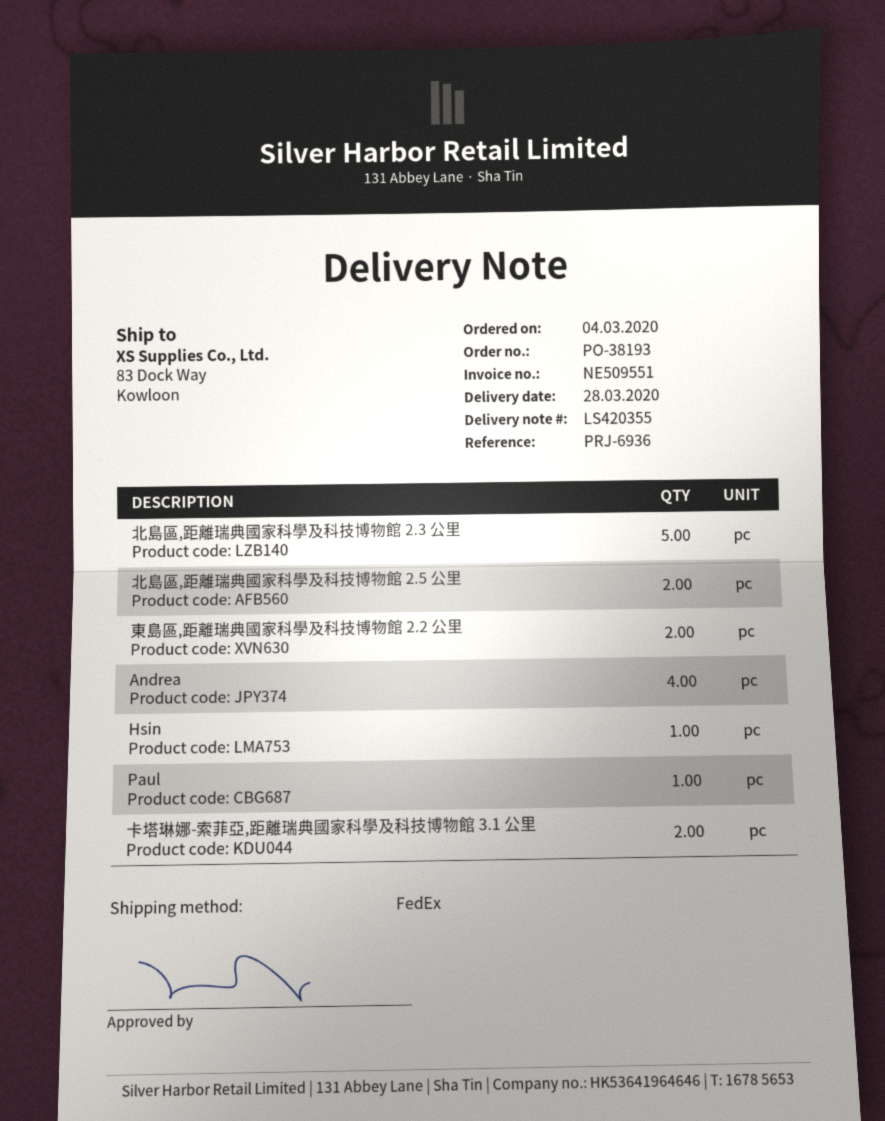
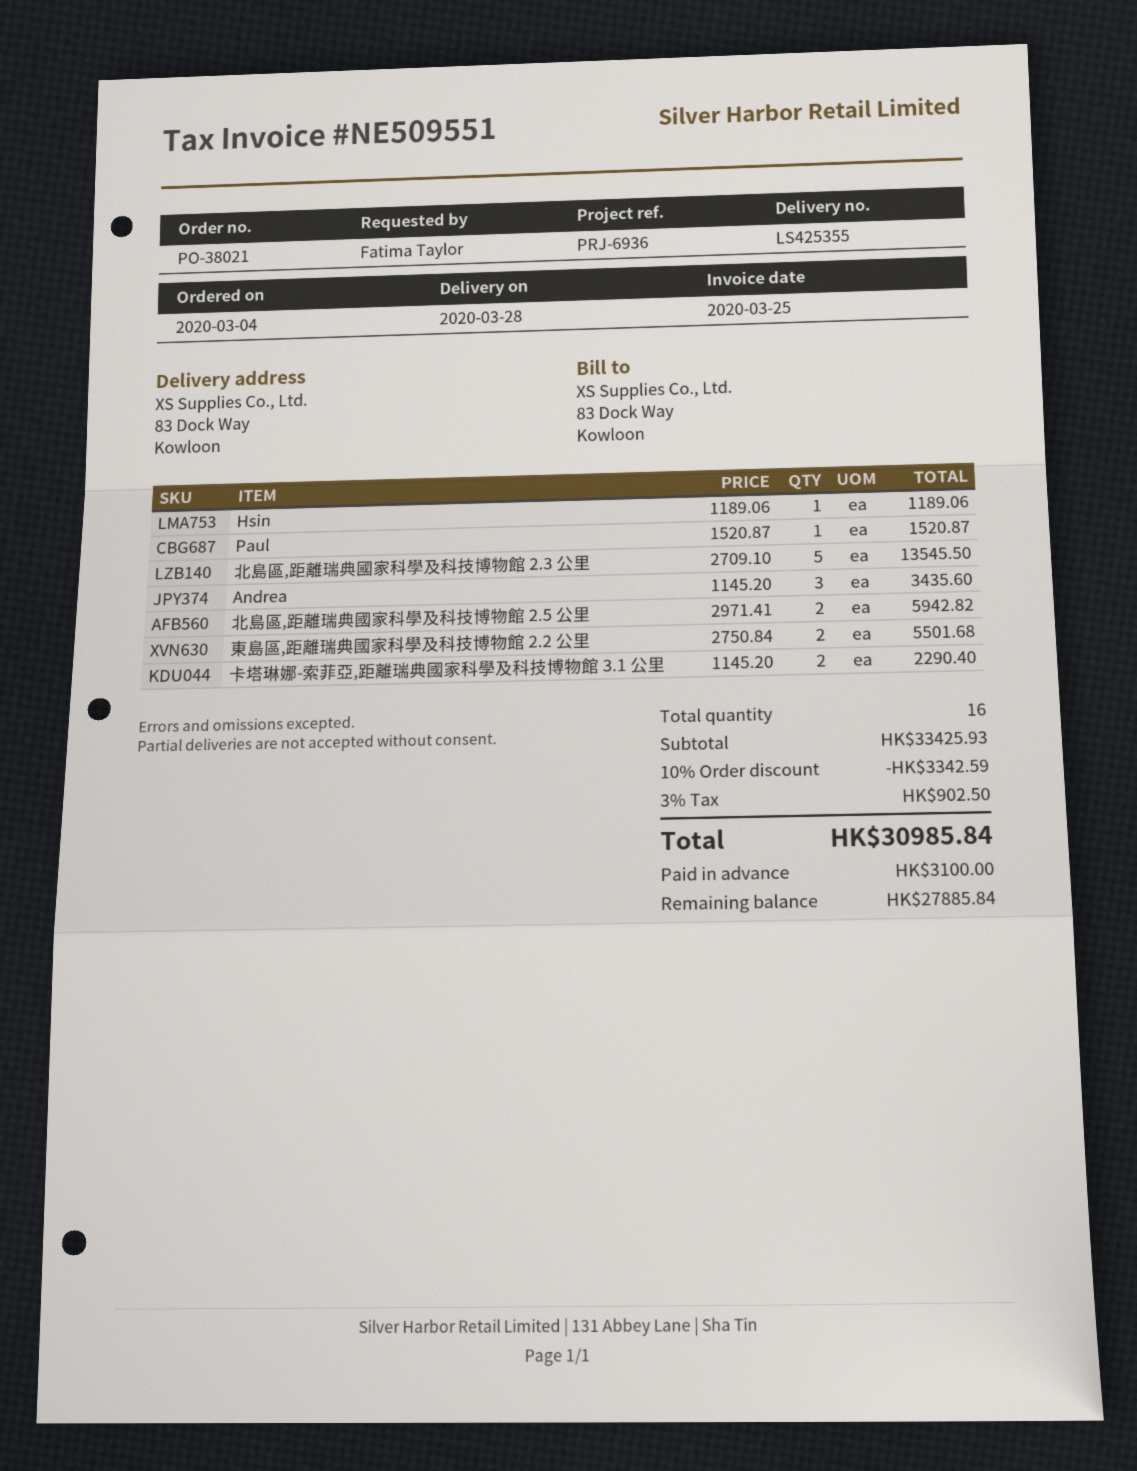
order number: PO-38193 -> PO-38021
delivery note number: LS420355 -> LS425355
Andrea: 4 -> 3

